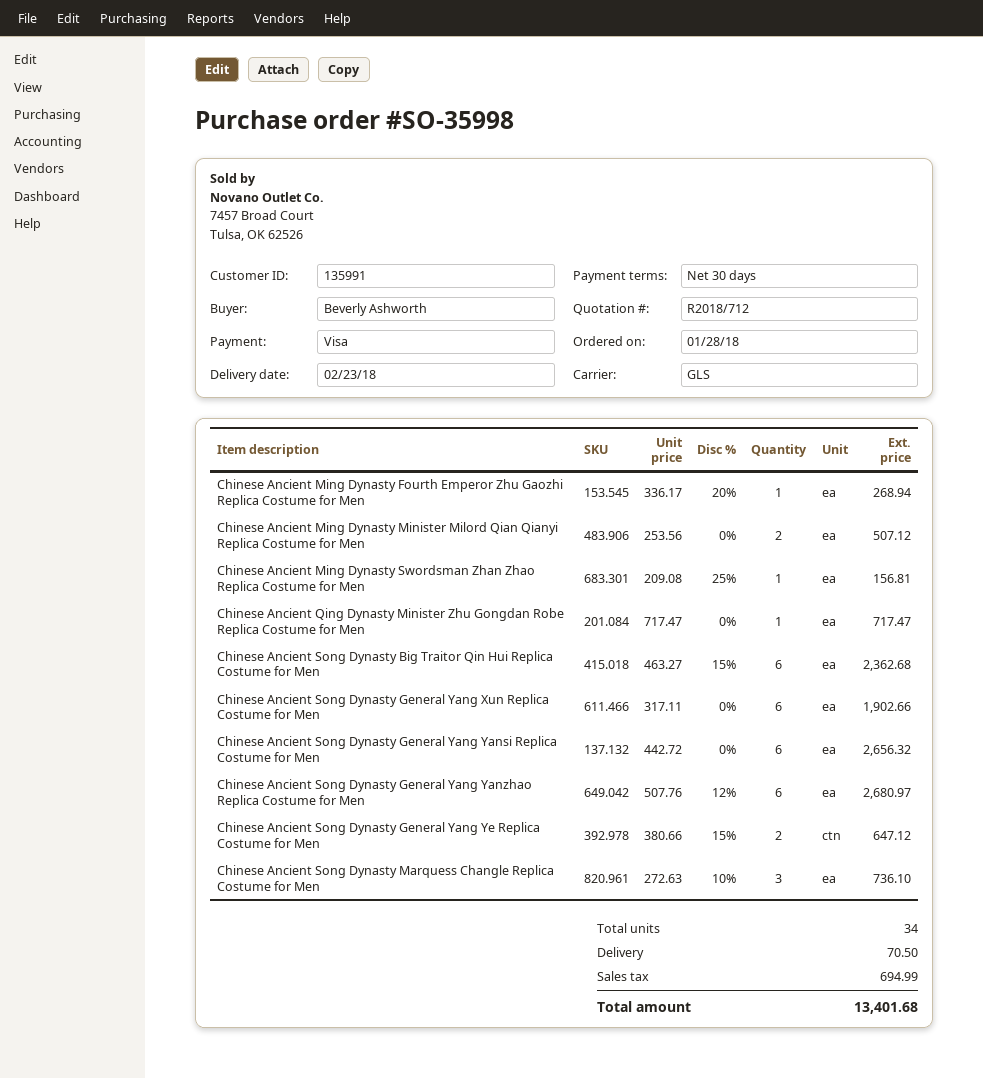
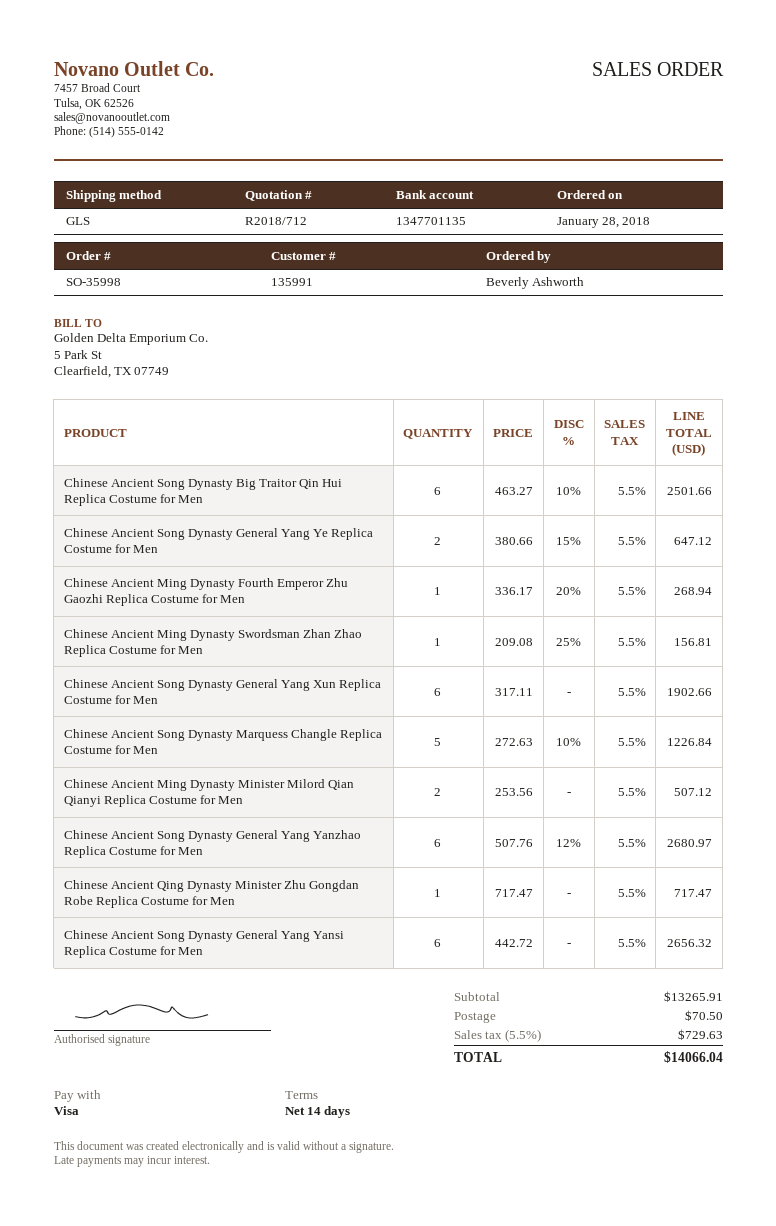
payment terms: 30 days -> 14 days
Chinese Ancient Song Dynasty Big Traitor Qin Hui Replica Costume for Men: 6 x 463.27 - 15% = 2362.68 -> 6 x 463.27 - 10% = 2501.66
Chinese Ancient Song Dynasty Marquess Changle Replica Costume for Men: 3 x 272.63 - 10% = 736.10 -> 5 x 272.63 - 10% = 1226.84
tax: 694.99 -> 729.63
total: 13401.68 -> 14066.04

